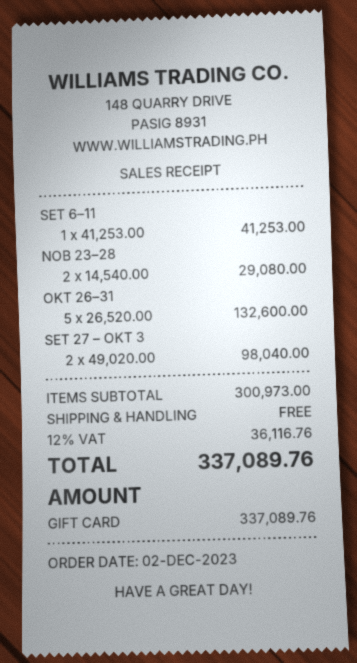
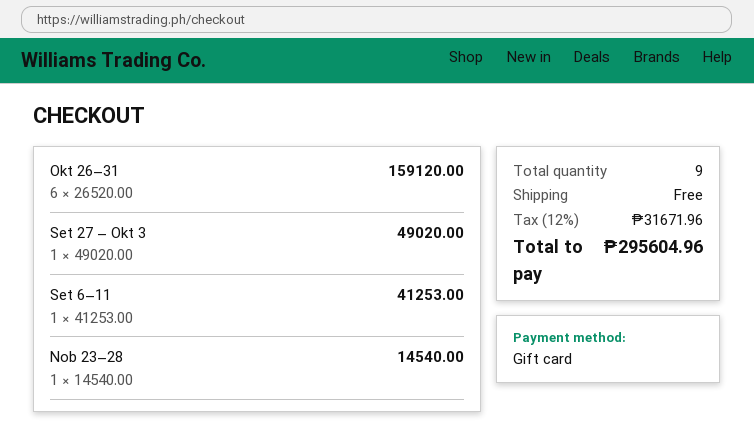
NOB 23–28: 2 x 14540.00 = 29080.00 -> 1 x 14540.00 = 14540.00
OKT 26–31: 5 x 26520.00 = 132600.00 -> 6 x 26520.00 = 159120.00
SET 27 – OKT 3: 2 x 49020.00 = 98040.00 -> 1 x 49020.00 = 49020.00
tax: 12% = 36116.76 -> 12% = 31671.96
total: 337089.76 -> 295604.96

